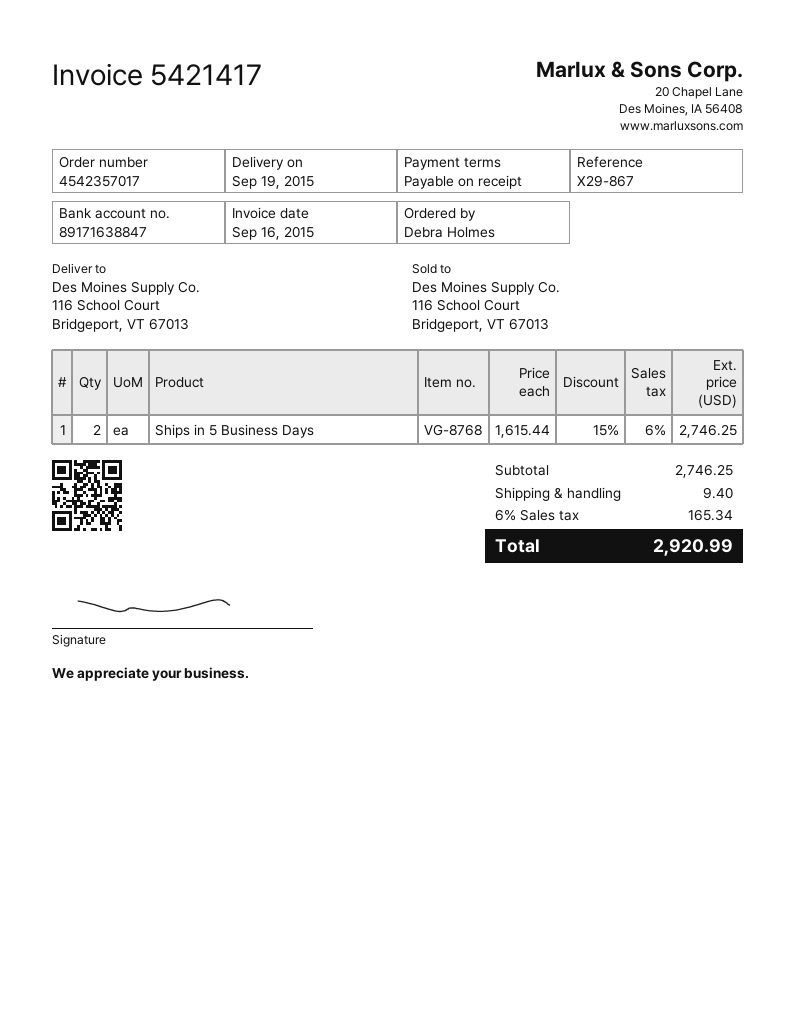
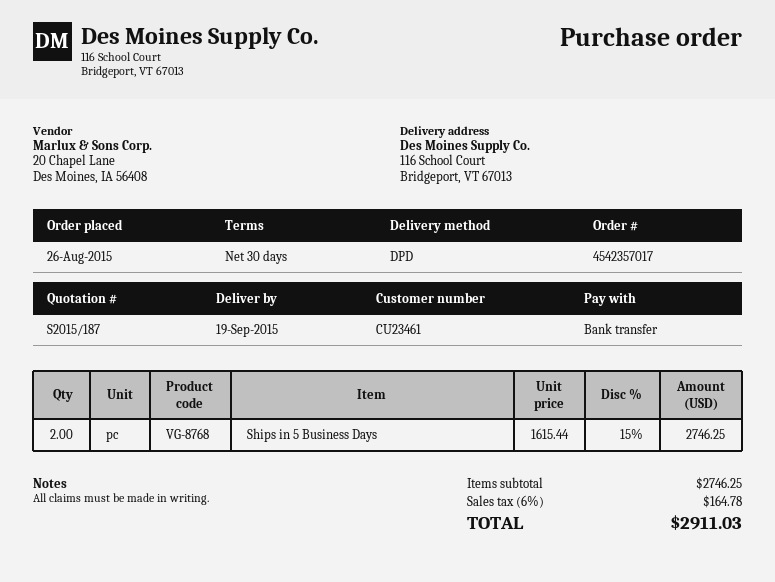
payment terms: on receipt -> 30 days
shipping: 9.40 -> none
tax: 6% = 165.34 -> 6% = 164.78
total: 2920.99 -> 2911.03

